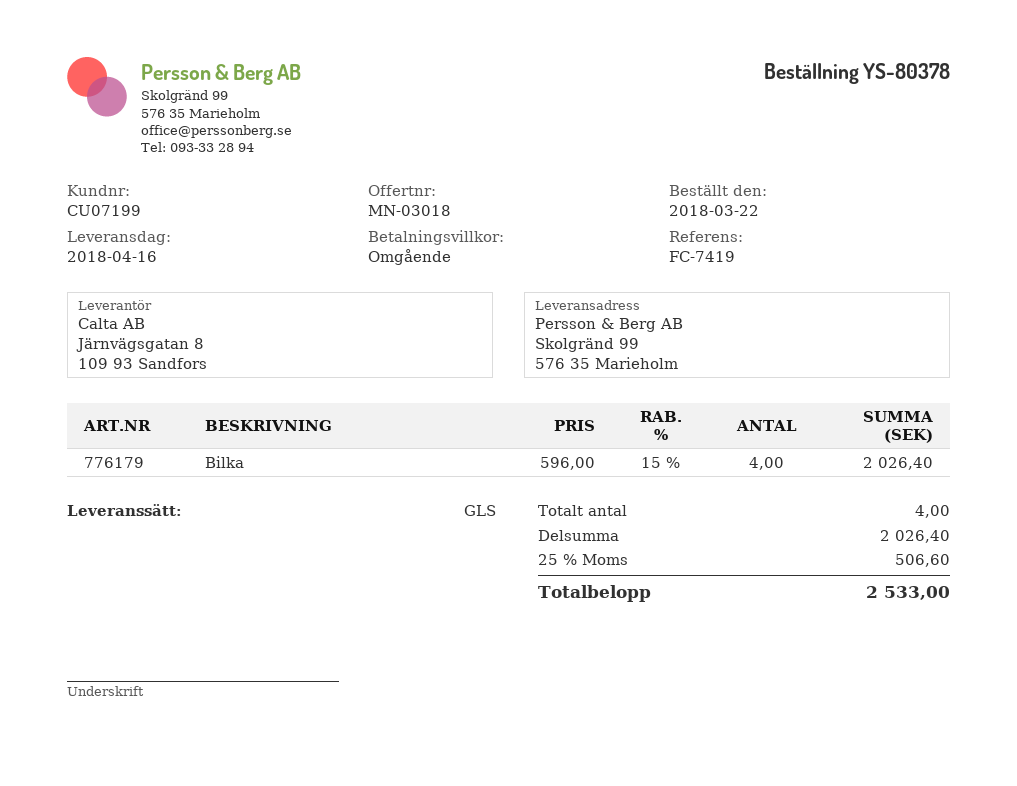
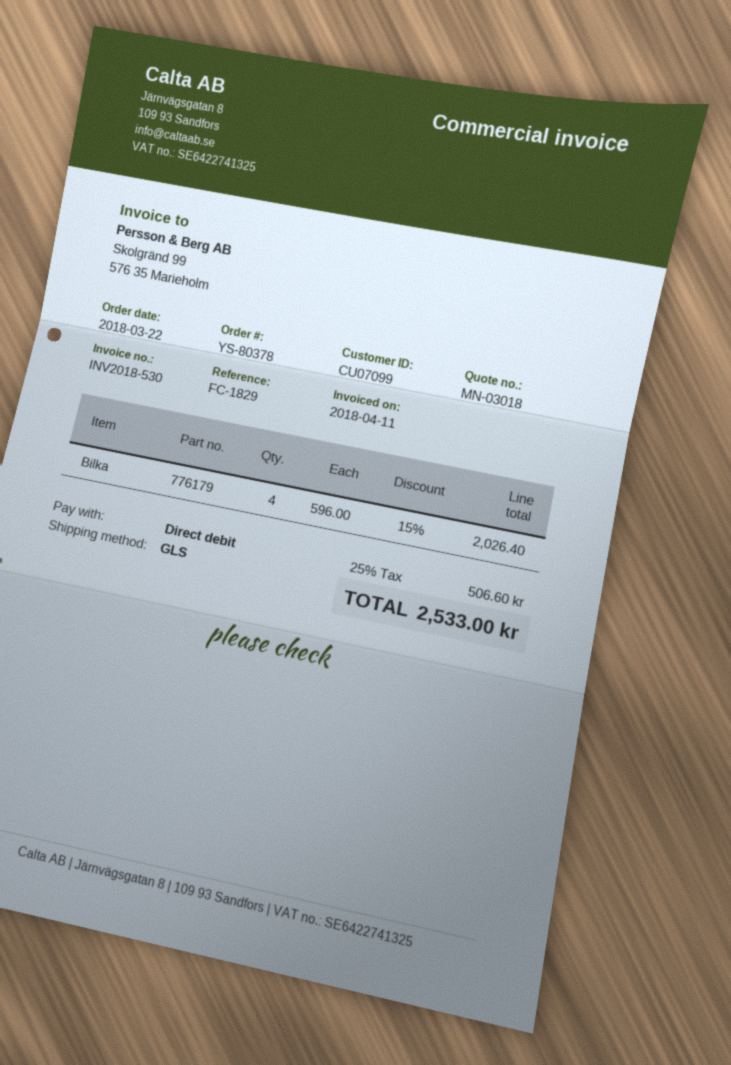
customer number: CU07199 -> CU07099
reference: FC-7419 -> FC-1829

